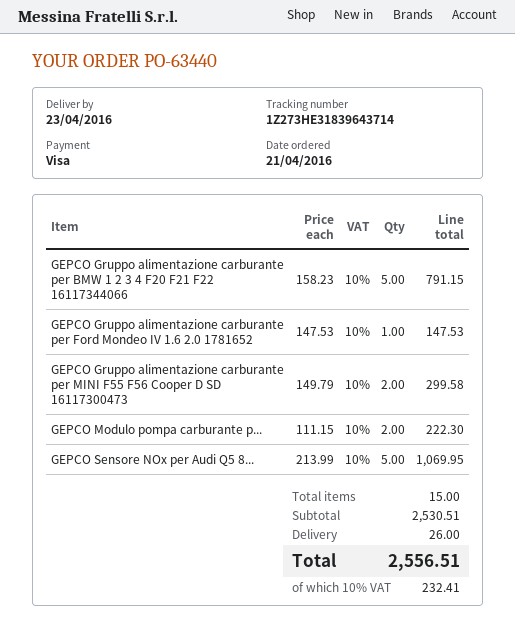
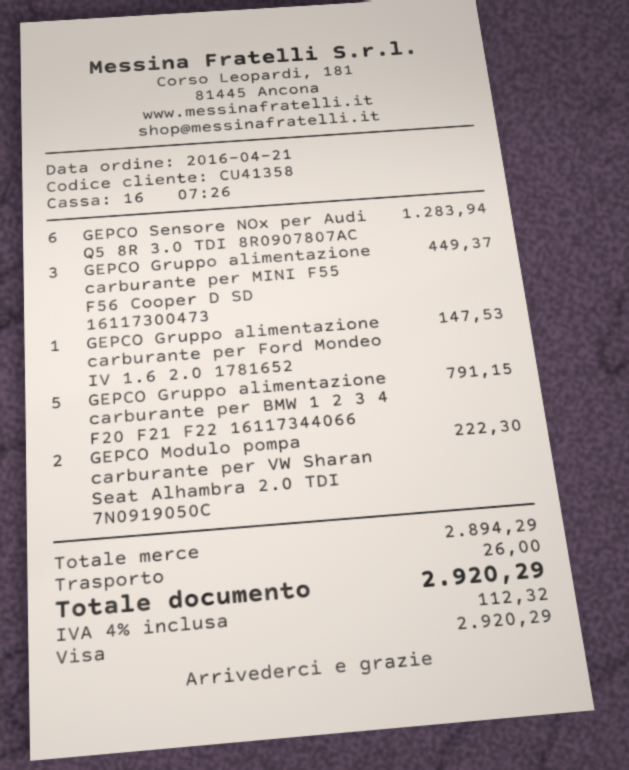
GEPCO Gruppo alimentazione carburante per MINI F55 F56 Cooper D SD 16117300473: 2 for 299.58 -> 3 for 449.37
GEPCO Sensore NOx per Audi Q5 8...: 5 for 1069.95 -> 6 for 1283.94
subtotal: 2530.51 -> 2894.29
tax: 10% = 232.41 -> 4% = 112.32
total: 2556.51 -> 2920.29

